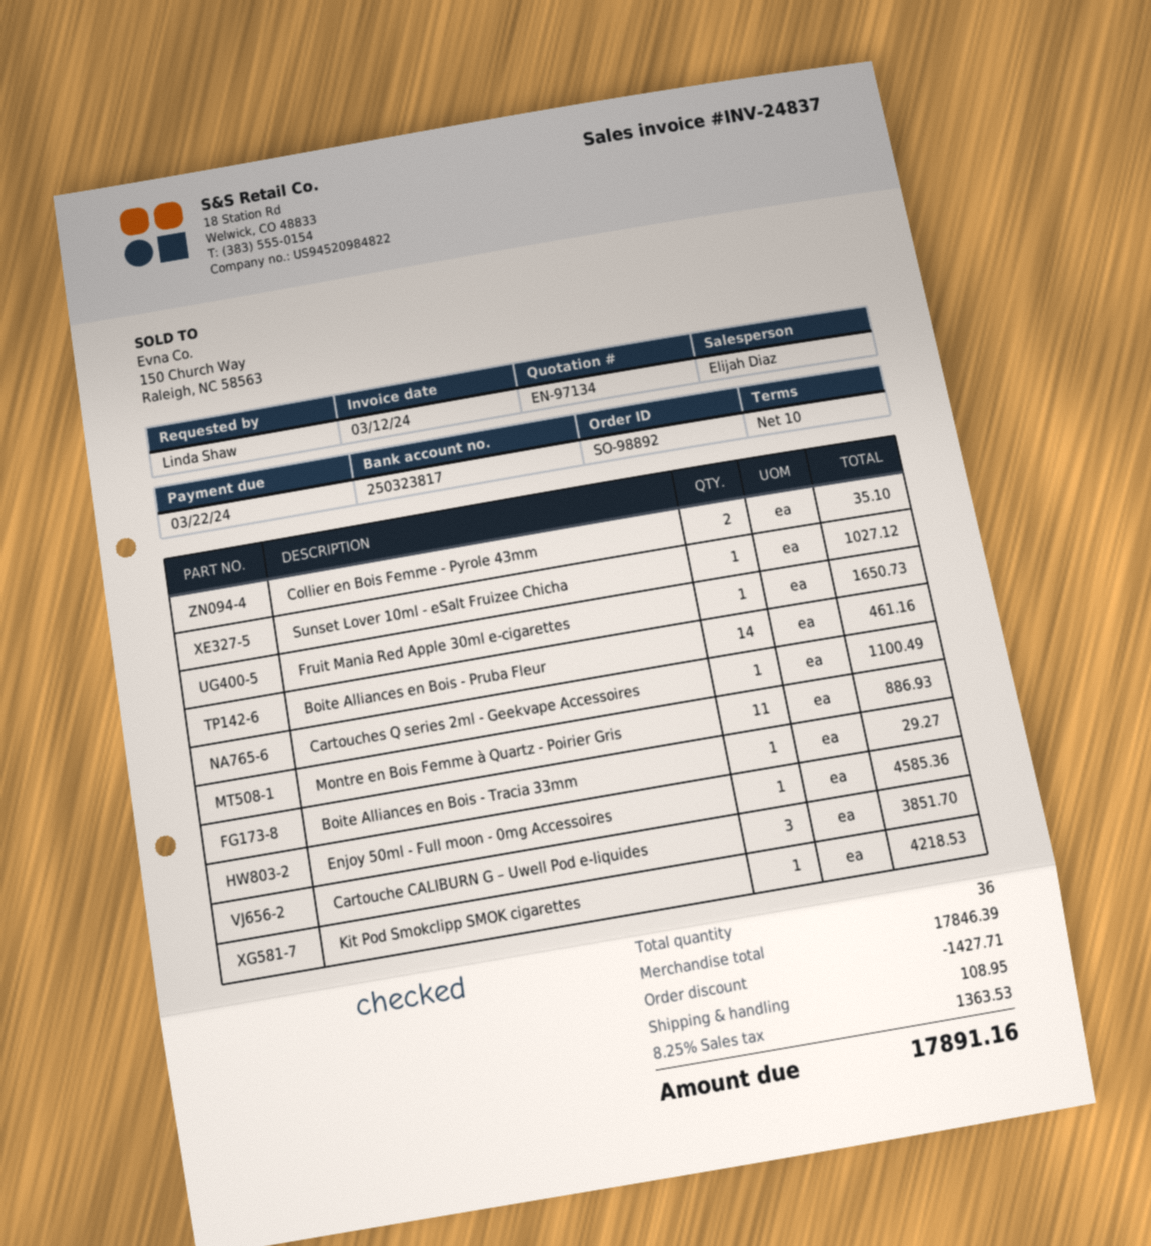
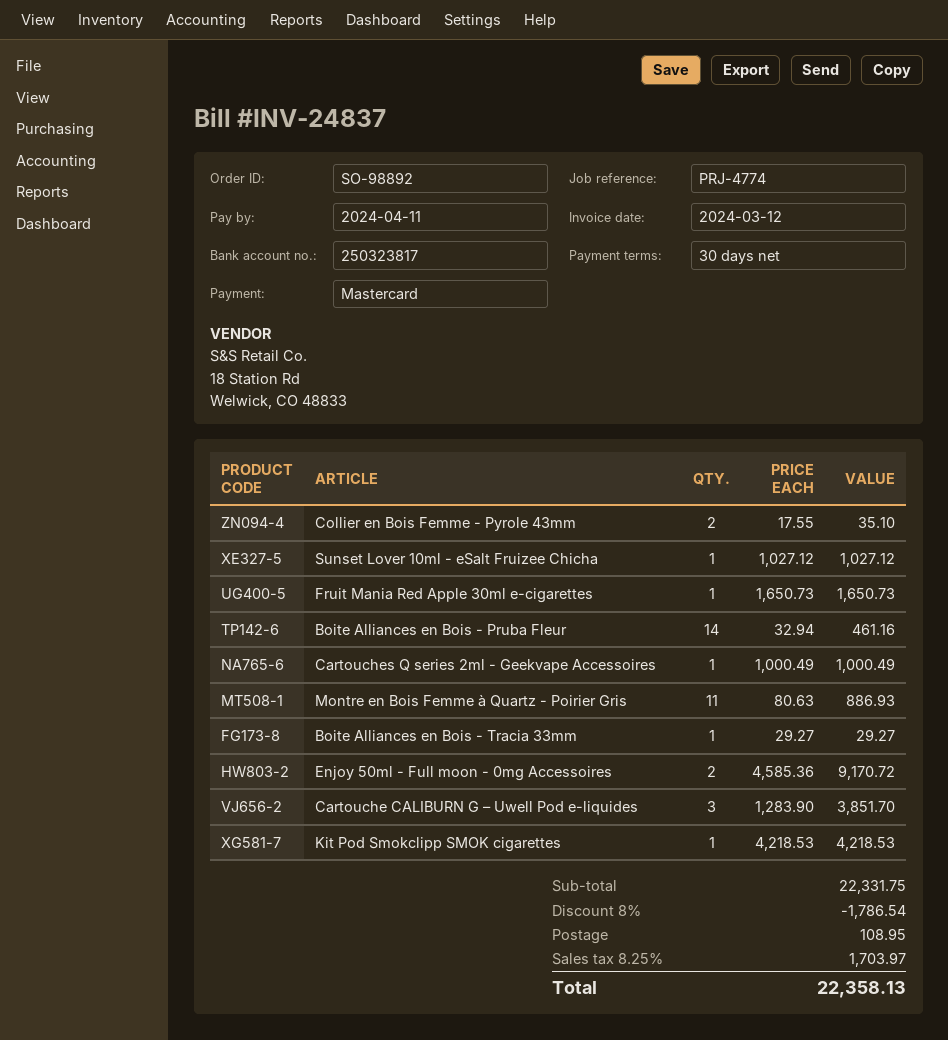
payment terms: 10 days -> 30 days
due date: 2024-03-22 -> 2024-04-11
Cartouches Q series 2ml - Geekvape Accessoires: 1 for 1100.49 -> 1 for 1000.49
Enjoy 50ml - Full moon - 0mg Accessoires: 1 for 4585.36 -> 2 for 9170.72
subtotal: 17846.39 -> 22331.75
discount: 1427.71 -> 1786.54
tax: 8.25% = 1363.53 -> 8.25% = 1703.97
total: 17891.16 -> 22358.13

